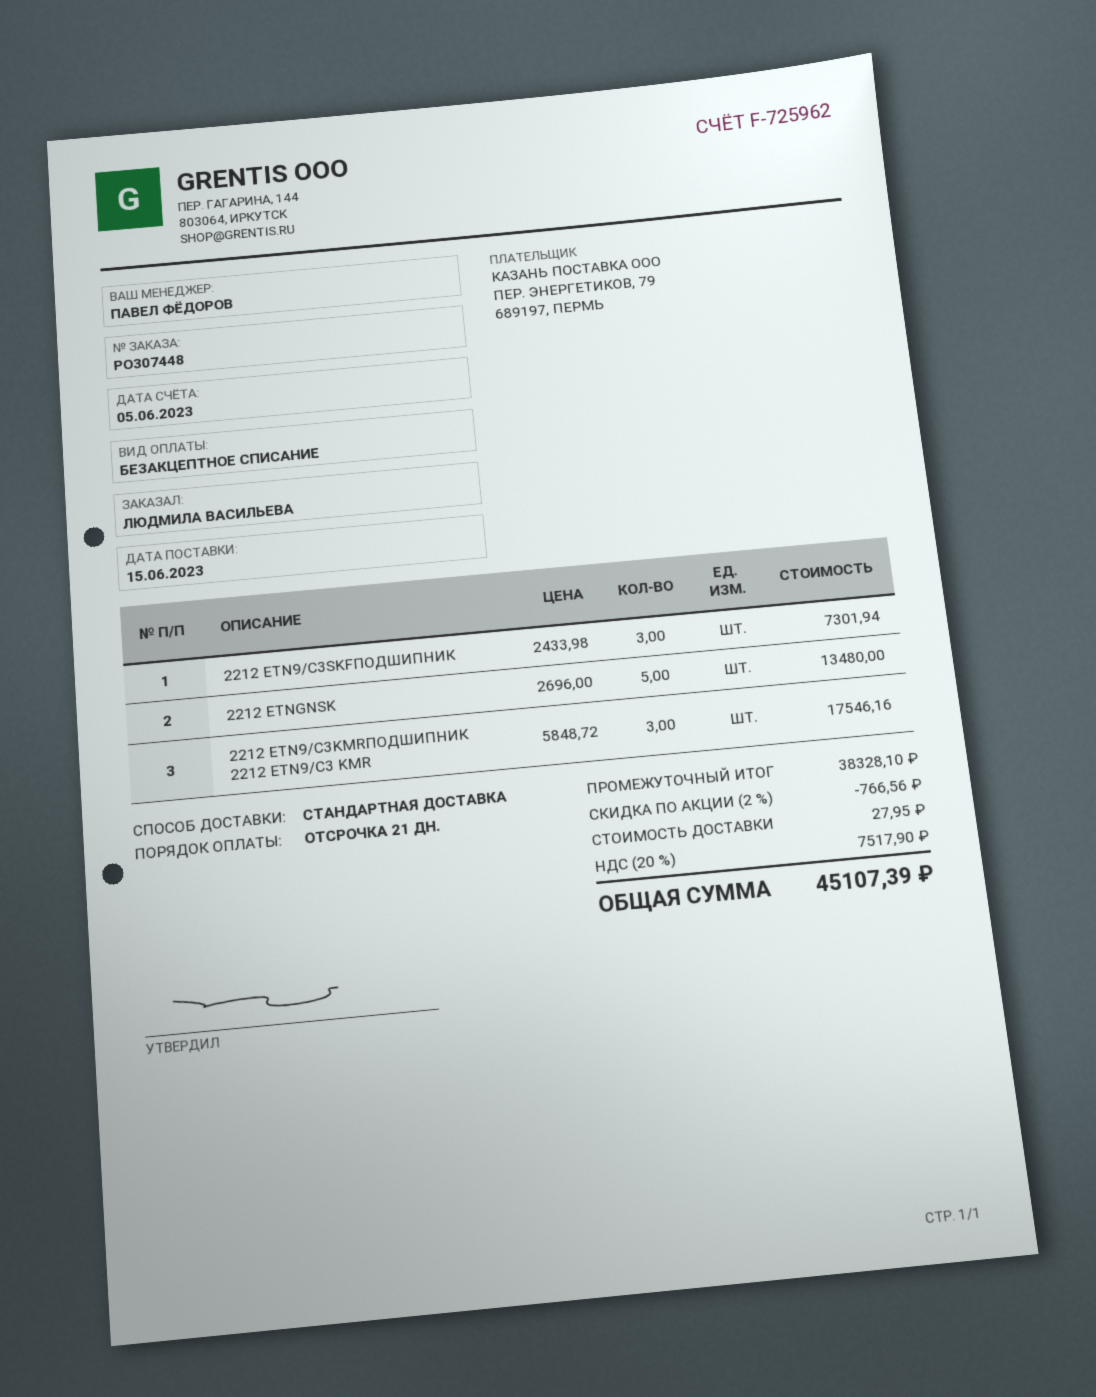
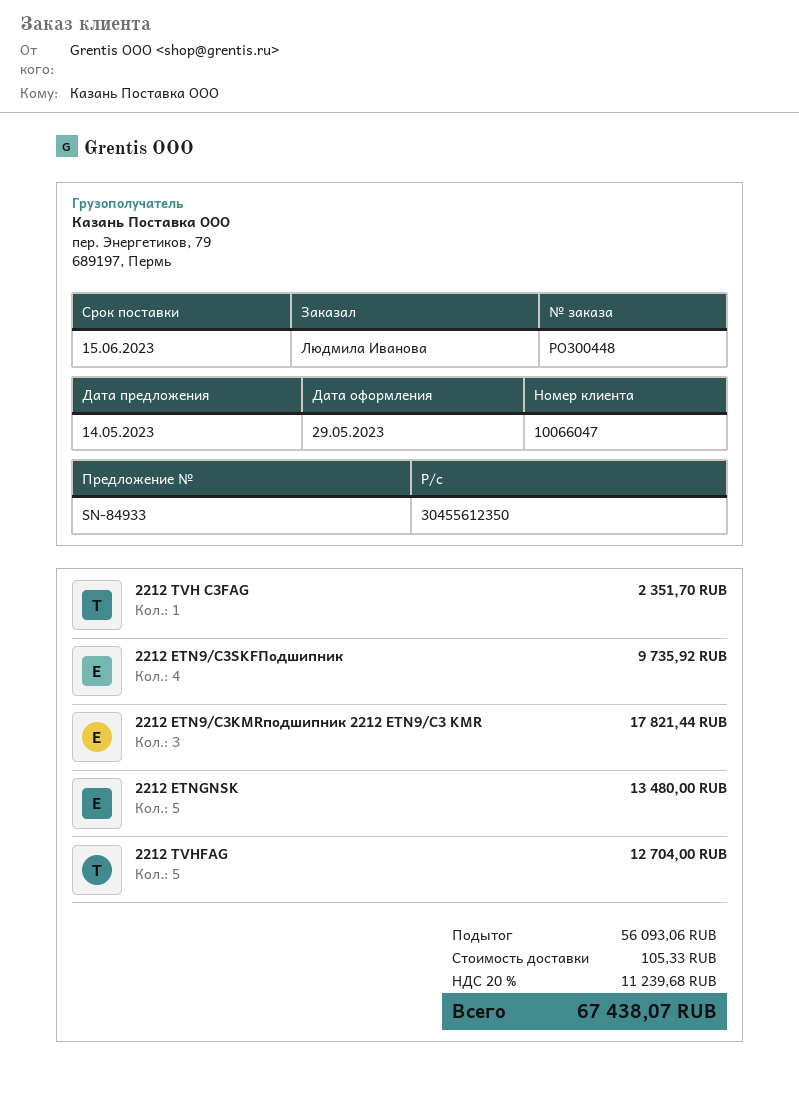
order number: PO307448 -> PO300448
ordered by: ЛЮДМИЛА ВАСИЛЬЕВА -> Людмила Иванова
2212 ETN9/C3SKFПОДШИПНИК: 3 for 7301.94 -> 4 for 9735.92
2212 ETN9/C3KMRПОДШИПНИК 2212 ETN9/C3 KMR: 3 for 17546.16 -> 3 for 17821.44
2212 TVH C3FAG: none -> 1 for 2351.70
2212 TVHFAG: none -> 5 for 12704.00
subtotal: 38328.10 -> 56093.06
discount: 2% = 766.56 -> none
shipping: 27.95 -> 105.33
tax: 20% = 7517.90 -> 20% = 11239.68
total: 45107.39 -> 67438.07

